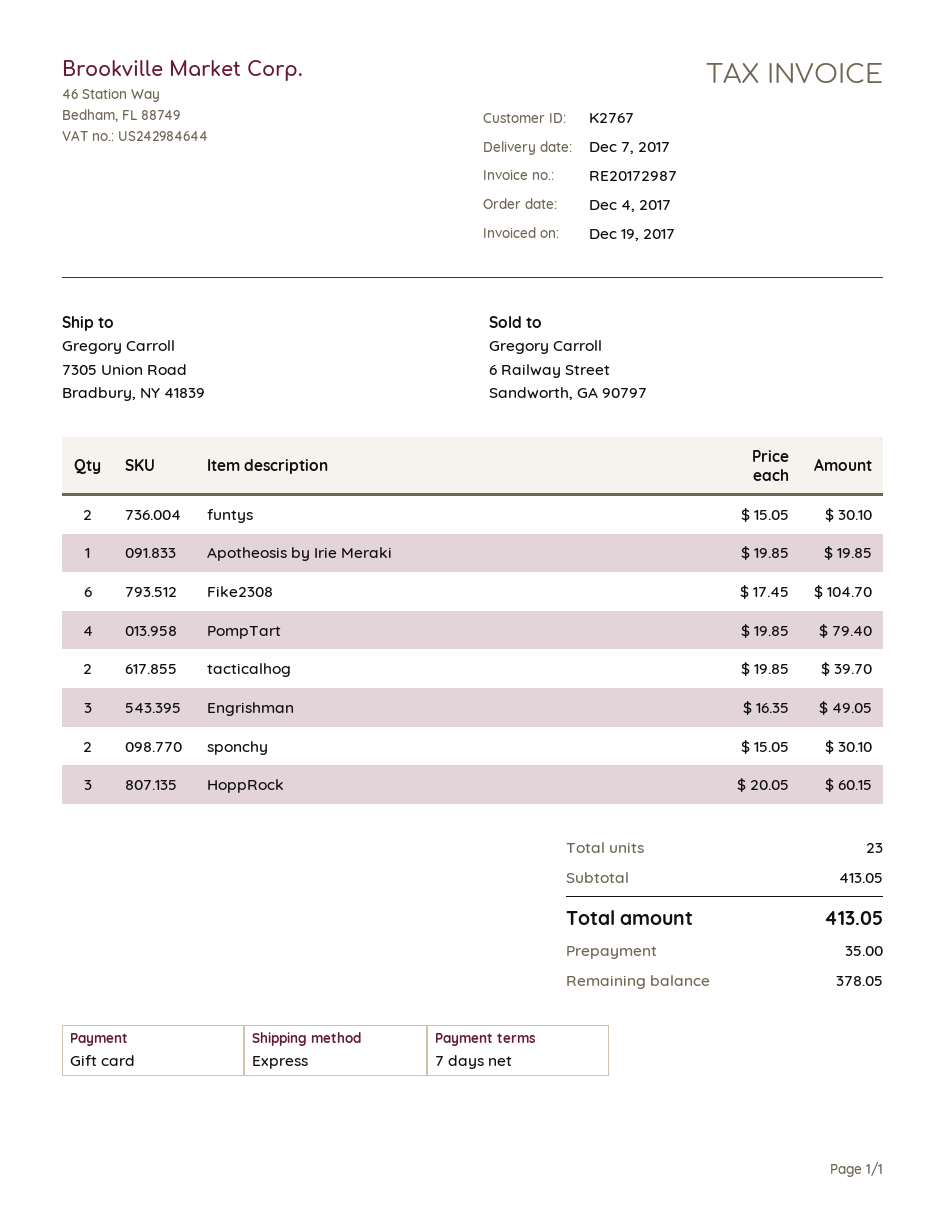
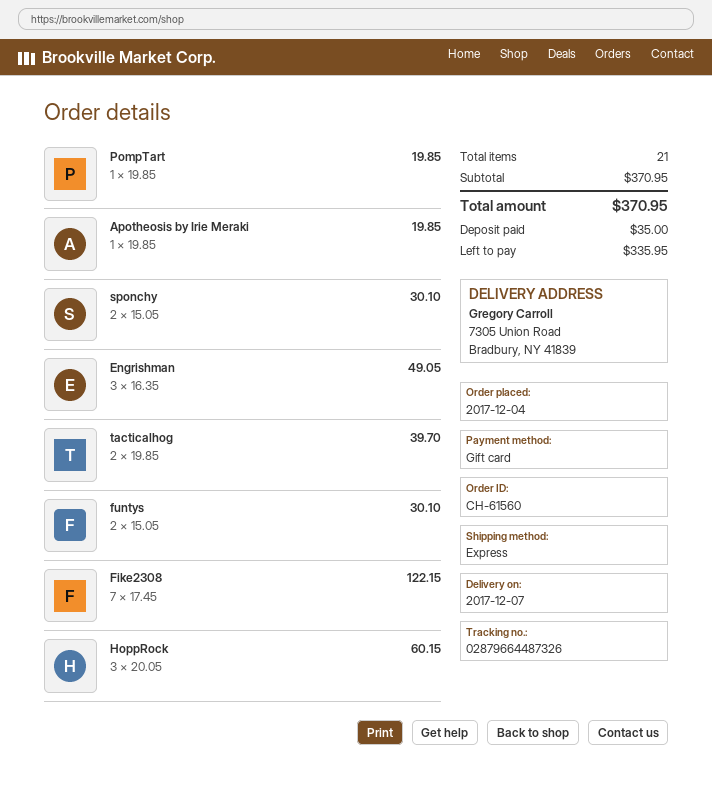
Fike2308: 6 x 17.45 = 104.70 -> 7 x 17.45 = 122.15
PompTart: 4 x 19.85 = 79.40 -> 1 x 19.85 = 19.85
total quantity: 23 -> 21
subtotal: 413.05 -> 370.95
total: 413.05 -> 370.95
balance: 378.05 -> 335.95

